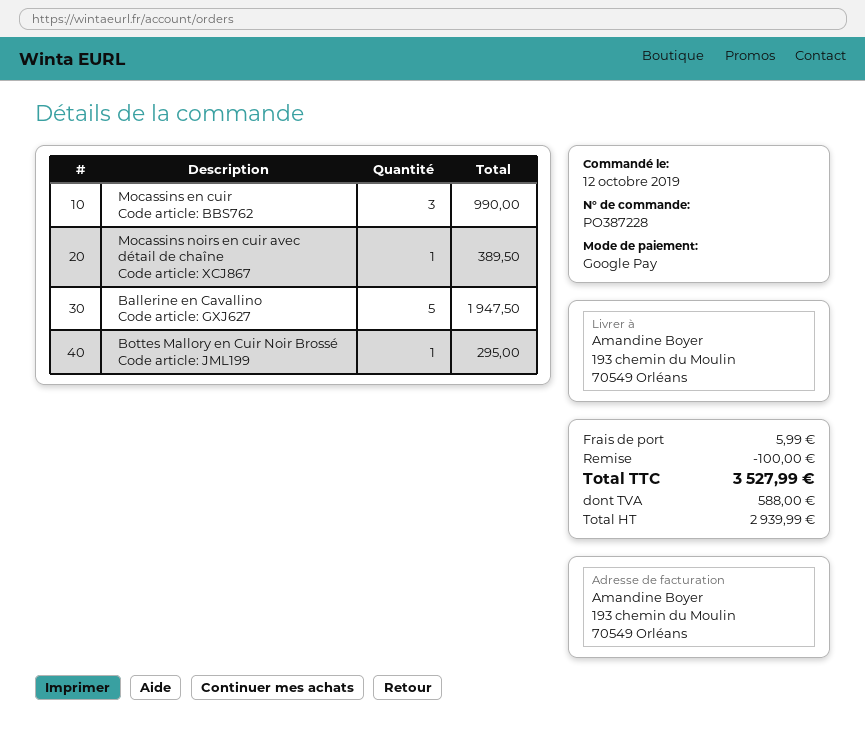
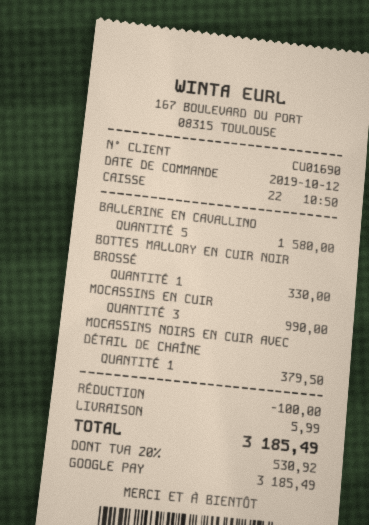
Mocassins noirs en cuir avec détail de chaîne: 1 for 389.50 -> 1 for 379.50
Ballerine en Cavallino: 5 for 1947.50 -> 5 for 1580.00
Bottes Mallory en Cuir Noir Brossé: 1 for 295.00 -> 1 for 330.00
tax: 588.00 -> 530.92
total: 3527.99 -> 3185.49

